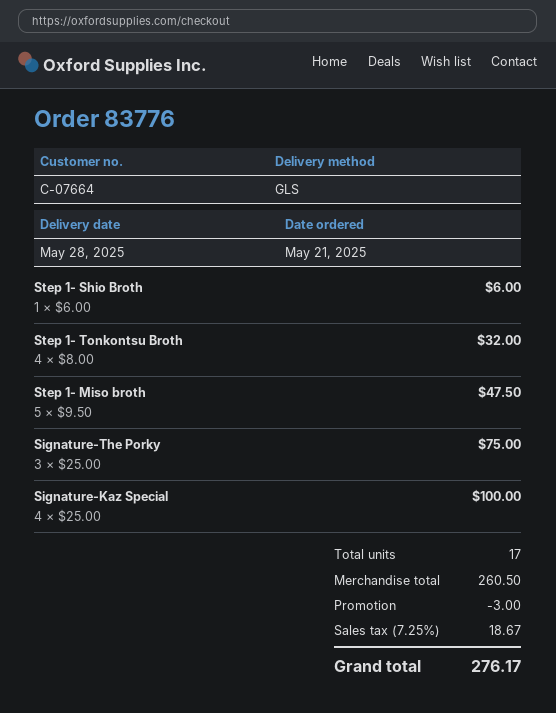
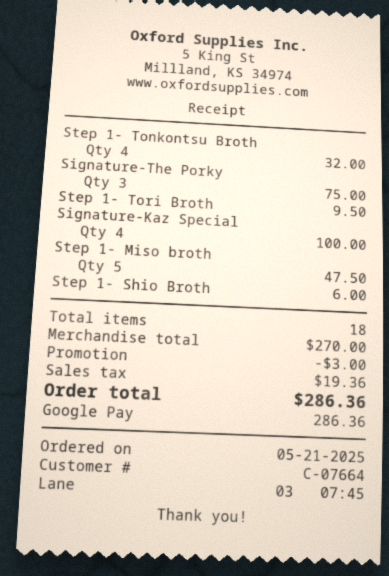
Step 1- Tori Broth: none -> 1 for 9.50
total quantity: 17 -> 18
subtotal: 260.50 -> 270.00
tax: 18.67 -> 19.36
total: 276.17 -> 286.36

